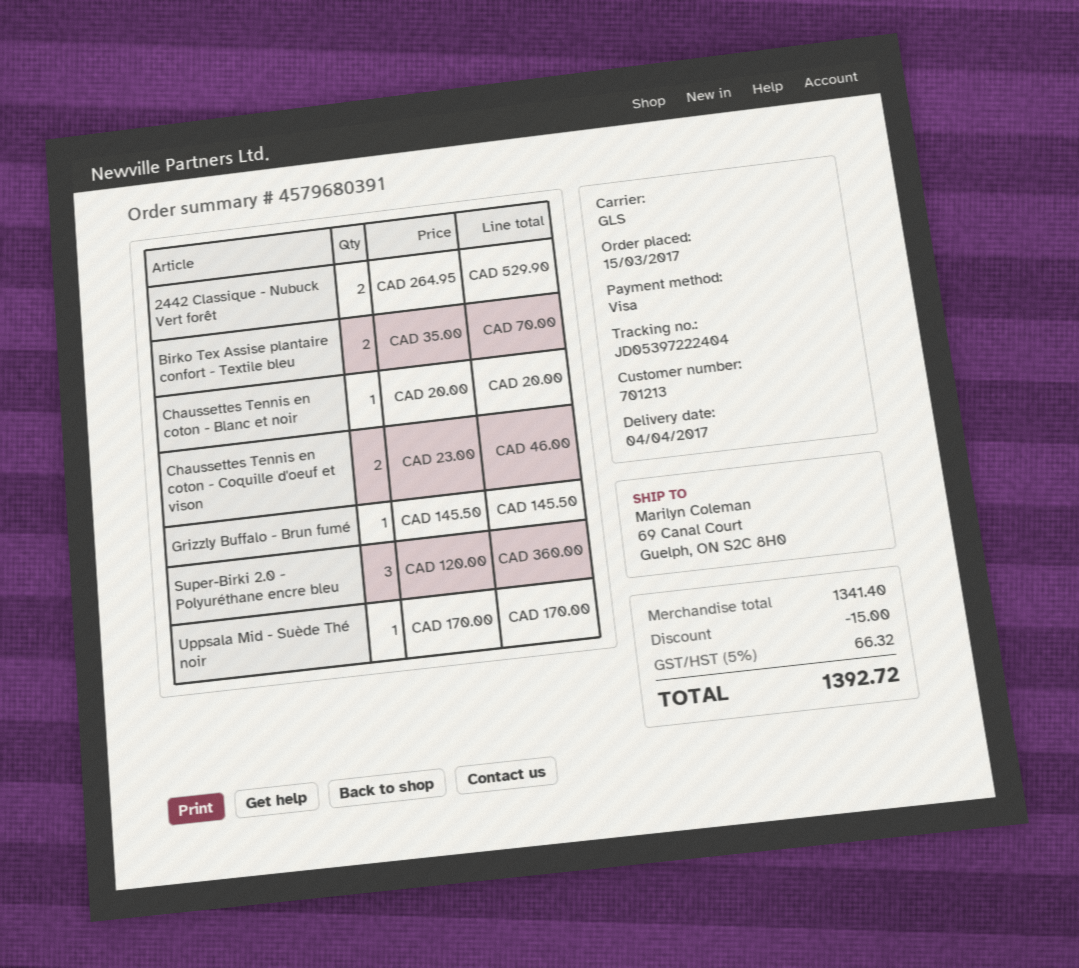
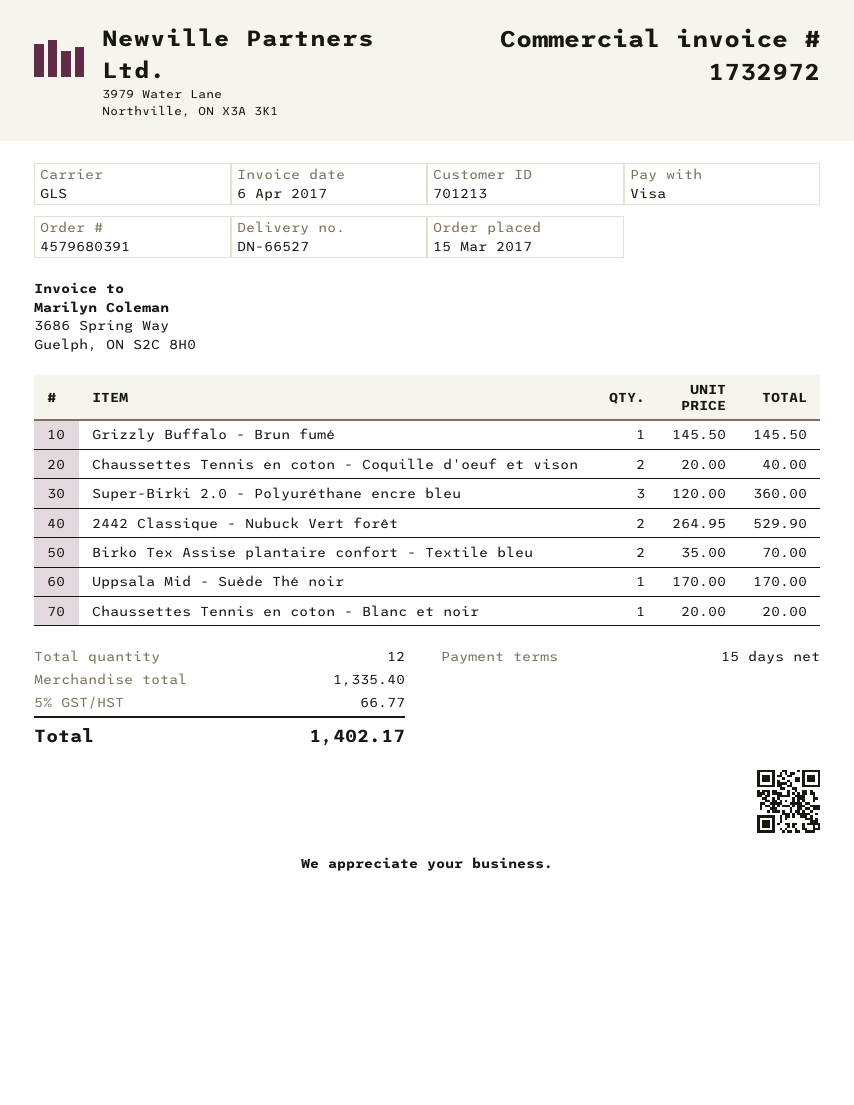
Chaussettes Tennis en coton - Coquille d'oeuf et vison: 2 x 23.00 = 46.00 -> 2 x 20.00 = 40.00
subtotal: 1341.40 -> 1335.40
discount: 15.00 -> none
tax: 5% = 66.32 -> 5% = 66.77
total: 1392.72 -> 1402.17

